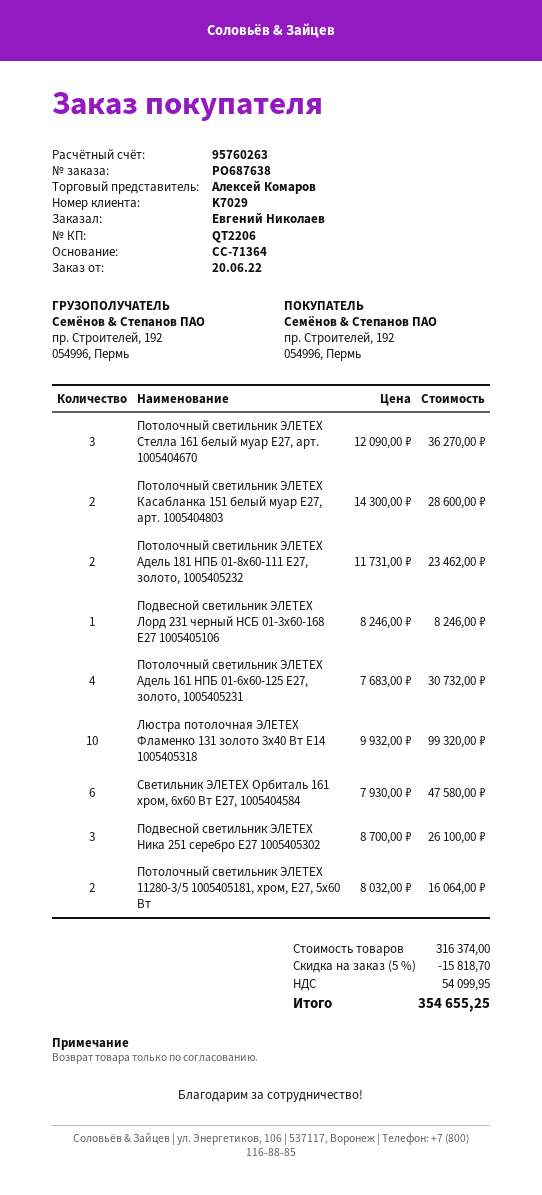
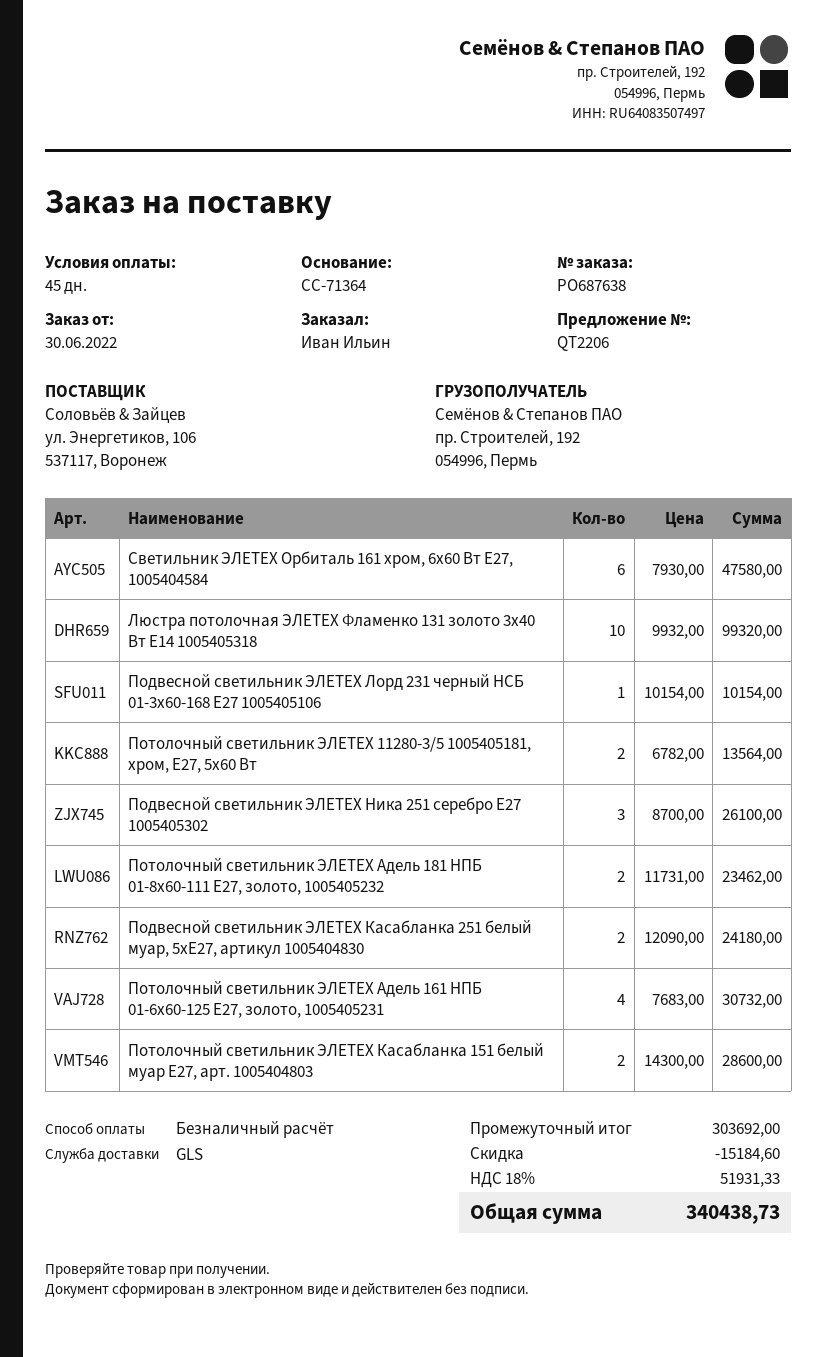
order date: 2022-06-20 -> 2022-06-30
ordered by: Евгений Николаев -> Иван Ильин
Потолочный светильник ЭЛЕТЕХ Стелла 161 белый муар E27, арт. 1005404670: 3 x 12090.00 = 36270.00 -> none
Подвесной светильник ЭЛЕТЕХ Лорд 231 черный НСБ 01-3x60-168 E27 1005405106: 1 x 8246.00 = 8246.00 -> 1 x 10154.00 = 10154.00
Потолочный светильник ЭЛЕТЕХ 11280-3/5 1005405181, хром, E27, 5х60 Вт: 2 x 8032.00 = 16064.00 -> 2 x 6782.00 = 13564.00
Подвесной светильник ЭЛЕТЕХ Касабланка 251 белый муар, 5xE27, артикул 1005404830: none -> 2 x 12090.00 = 24180.00
subtotal: 316374.00 -> 303692.00
discount: 15818.70 -> 15184.60
tax: 54099.95 -> 51931.33
total: 354655.25 -> 340438.73

